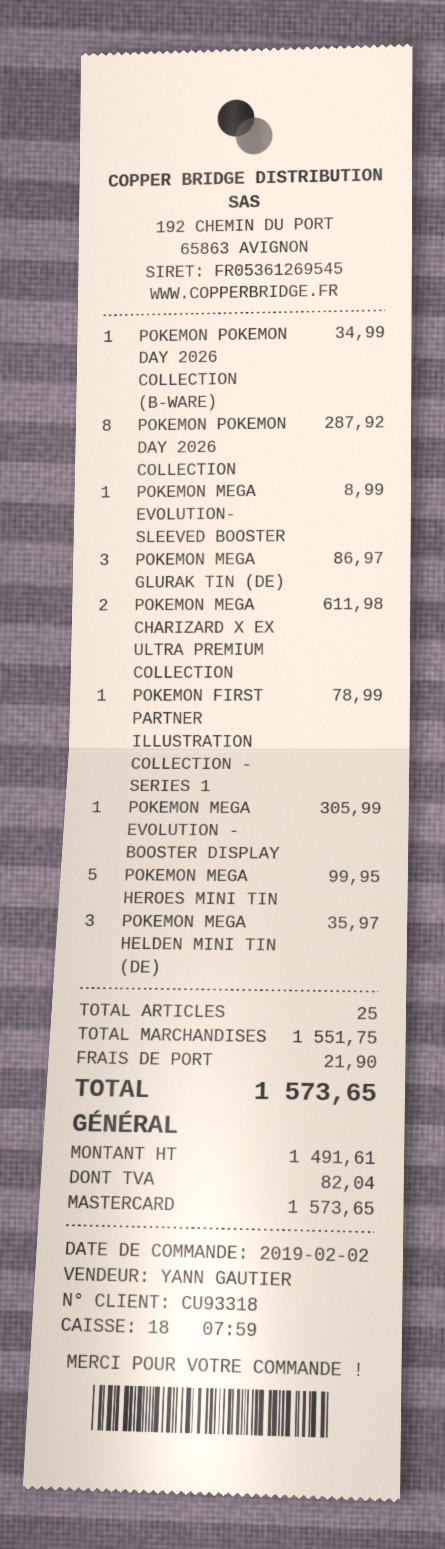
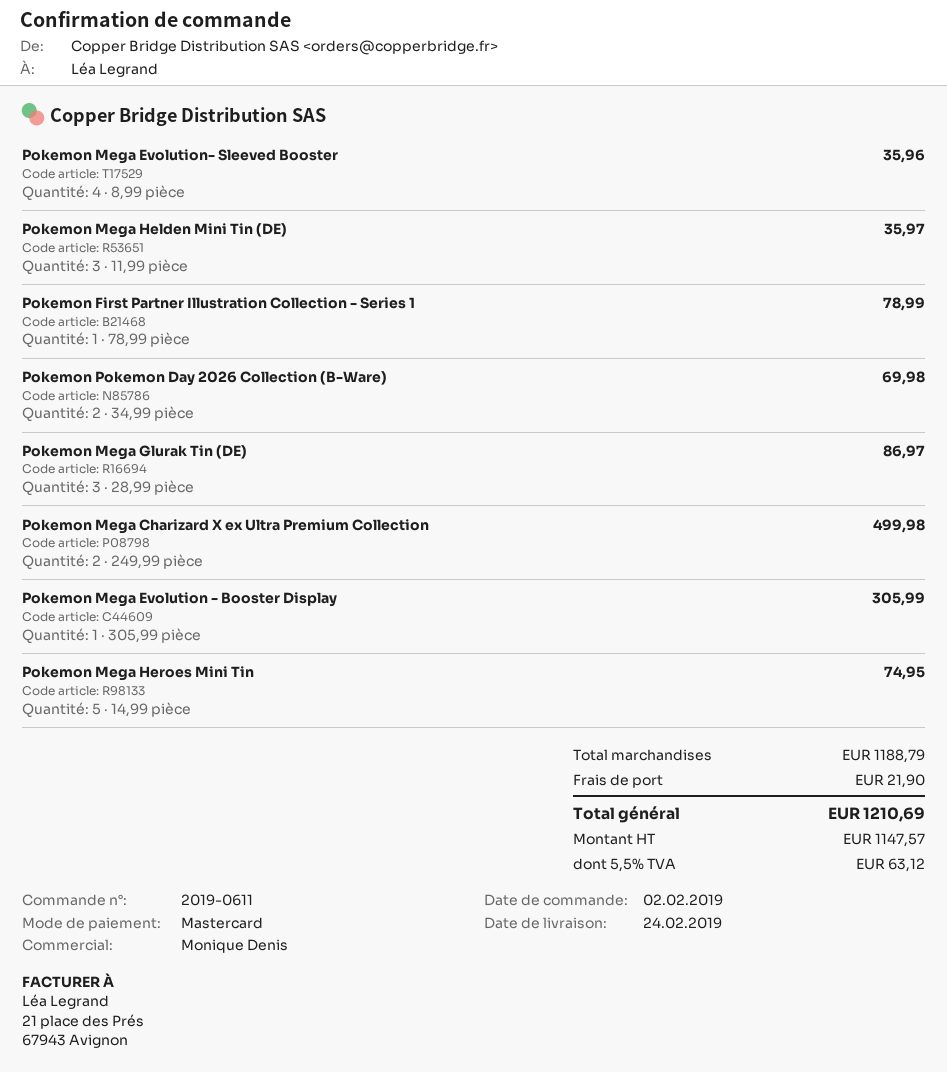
sales rep: YANN GAUTIER -> Monique Denis
POKEMON POKEMON DAY 2026 COLLECTION (B-WARE): 1 for 34.99 -> 2 for 69.98
POKEMON POKEMON DAY 2026 COLLECTION: 8 for 287.92 -> none
POKEMON MEGA EVOLUTION- SLEEVED BOOSTER: 1 for 8.99 -> 4 for 35.96
POKEMON MEGA CHARIZARD X EX ULTRA PREMIUM COLLECTION: 2 for 611.98 -> 2 for 499.98
POKEMON MEGA HEROES MINI TIN: 5 for 99.95 -> 5 for 74.95
subtotal: 1551.75 -> 1188.79
net: 1491.61 -> 1147.57
tax: 82.04 -> 63.12
total: 1573.65 -> 1210.69

